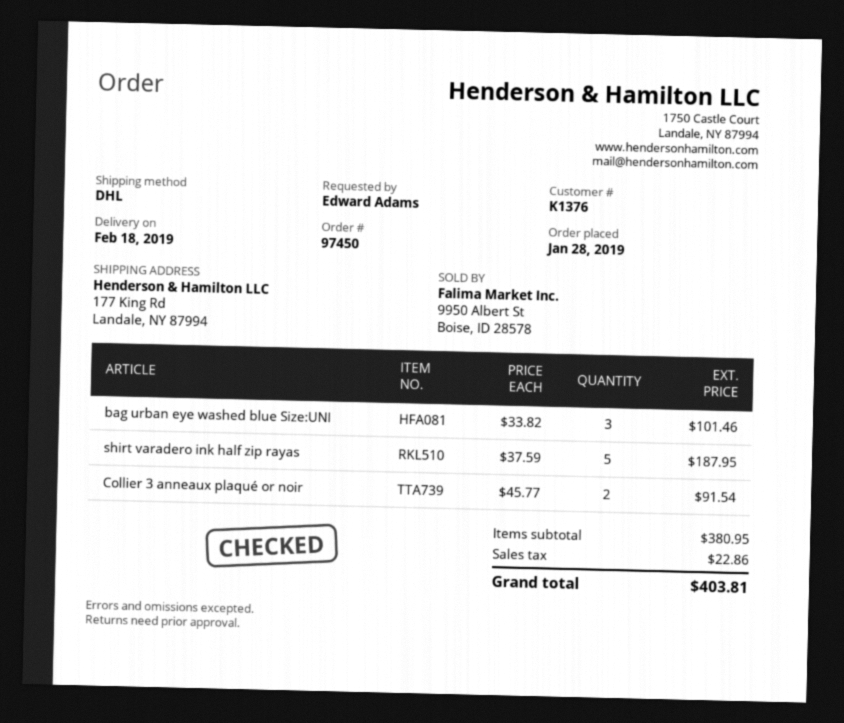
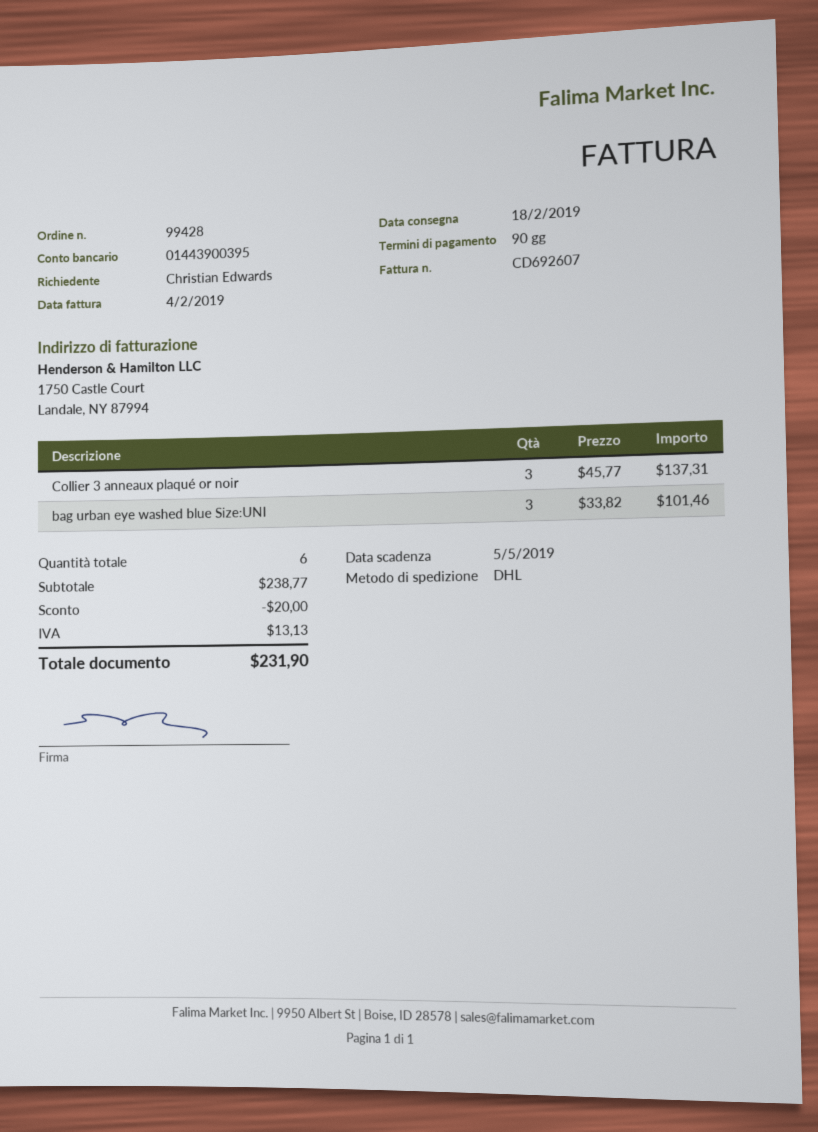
order number: 97450 -> 99428
ordered by: Edward Adams -> Christian Edwards
shirt varadero ink half zip rayas: 5 x 37.59 = 187.95 -> none
Collier 3 anneaux plaqué or noir: 2 x 45.77 = 91.54 -> 3 x 45.77 = 137.31
subtotal: 380.95 -> 238.77
discount: none -> 20.00
tax: 22.86 -> 13.13
total: 403.81 -> 231.90

